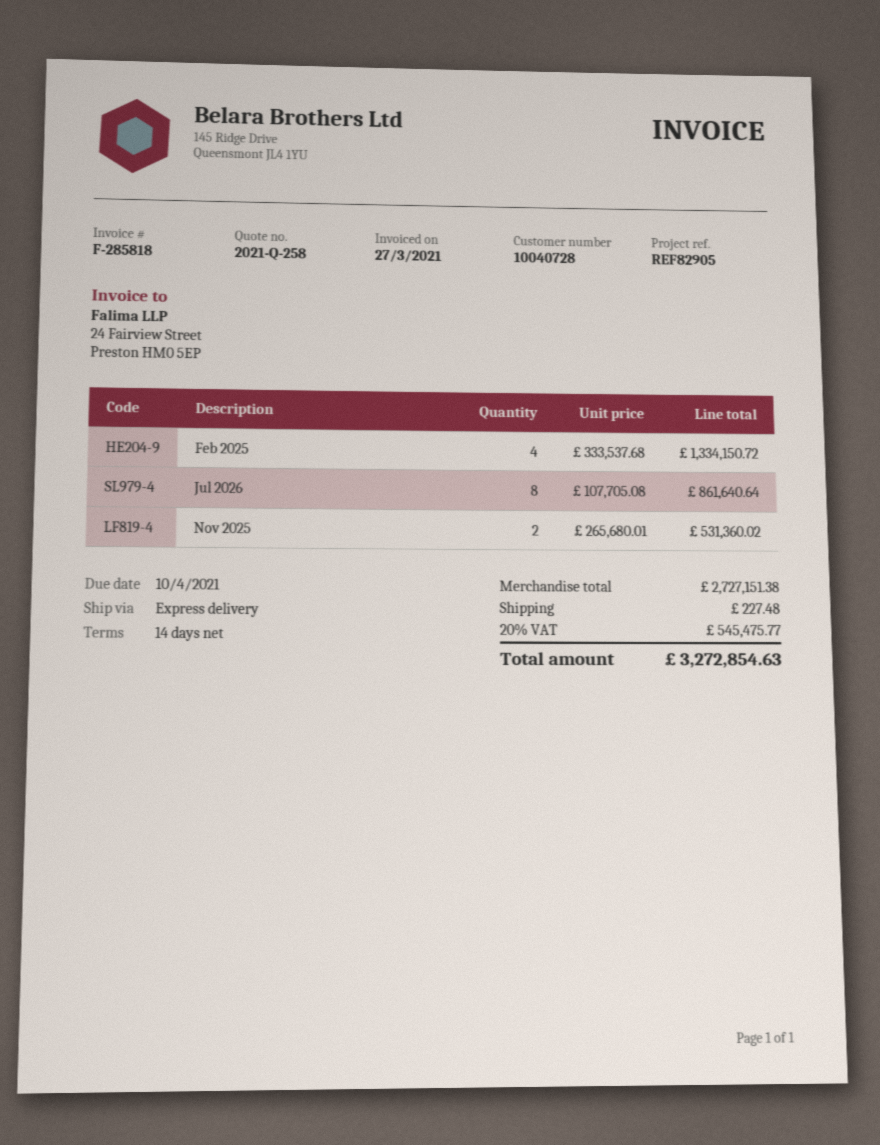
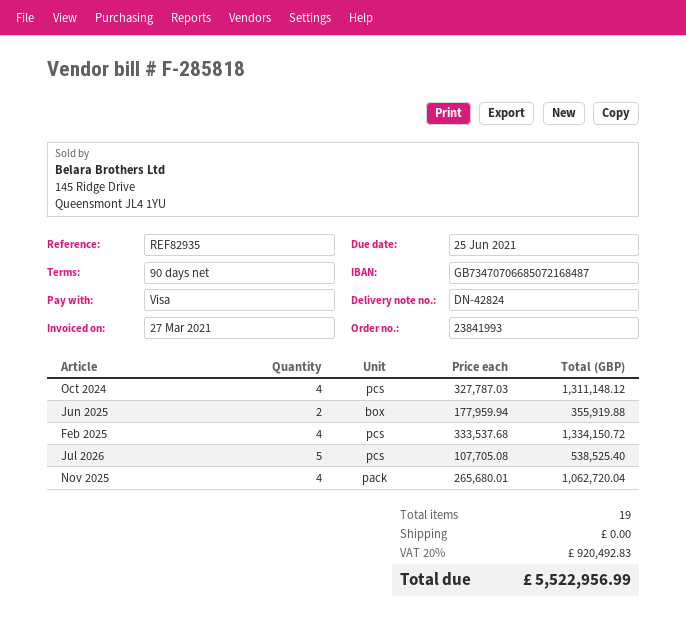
payment terms: 14 days -> 90 days
due date: 2021-04-10 -> 2021-06-25
reference: REF82905 -> REF82935
Jul 2026: 8 x 107705.08 = 861640.64 -> 5 x 107705.08 = 538525.40
Nov 2025: 2 x 265680.01 = 531360.02 -> 4 x 265680.01 = 1062720.04
Oct 2024: none -> 4 x 327787.03 = 1311148.12
Jun 2025: none -> 2 x 177959.94 = 355919.88
shipping: 227.48 -> 0.00
tax: 20% = 545475.77 -> 20% = 920492.83
total: 3272854.63 -> 5522956.99

